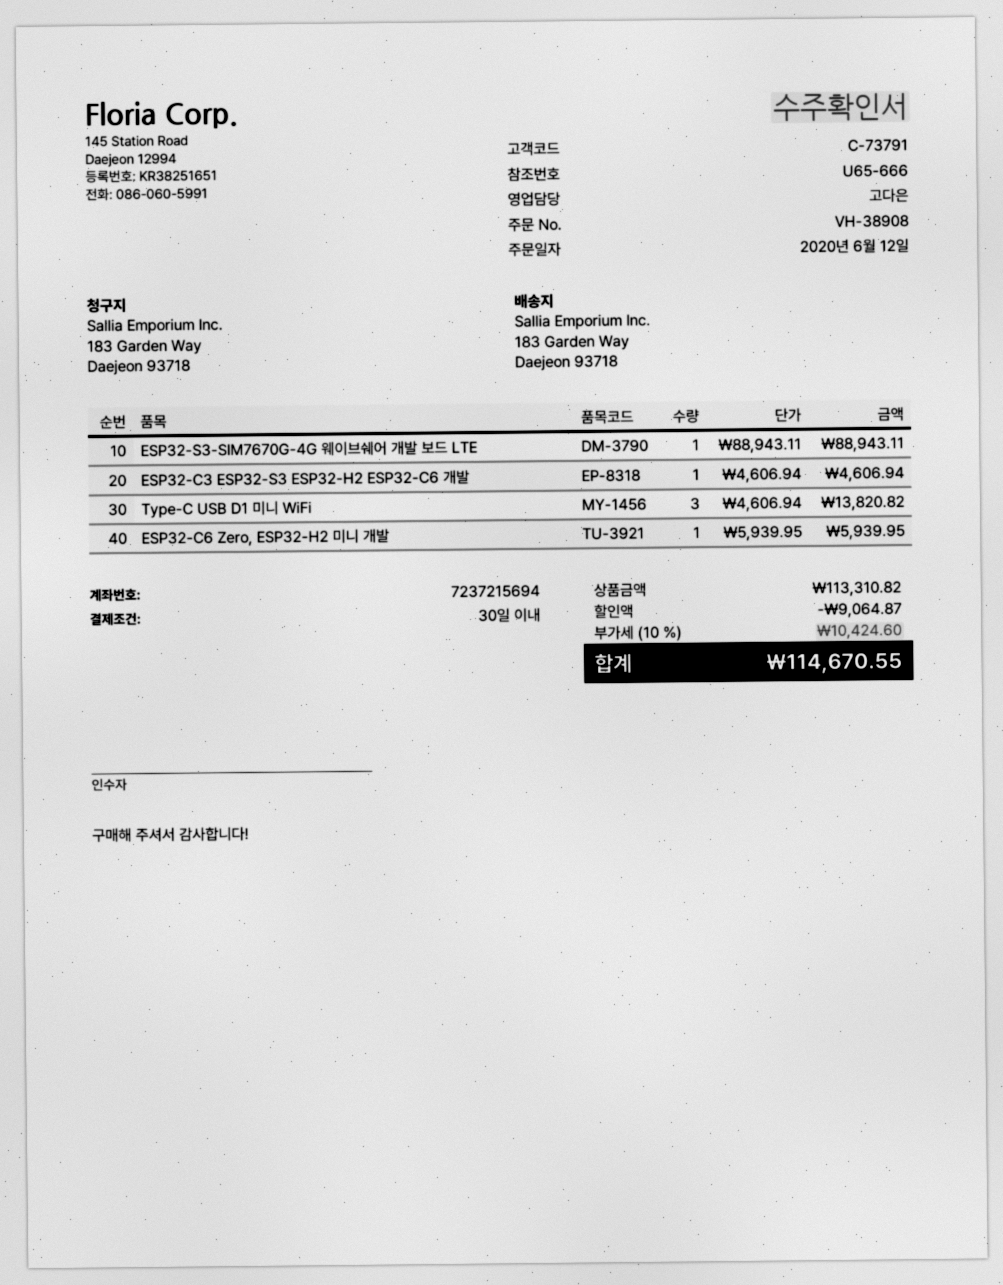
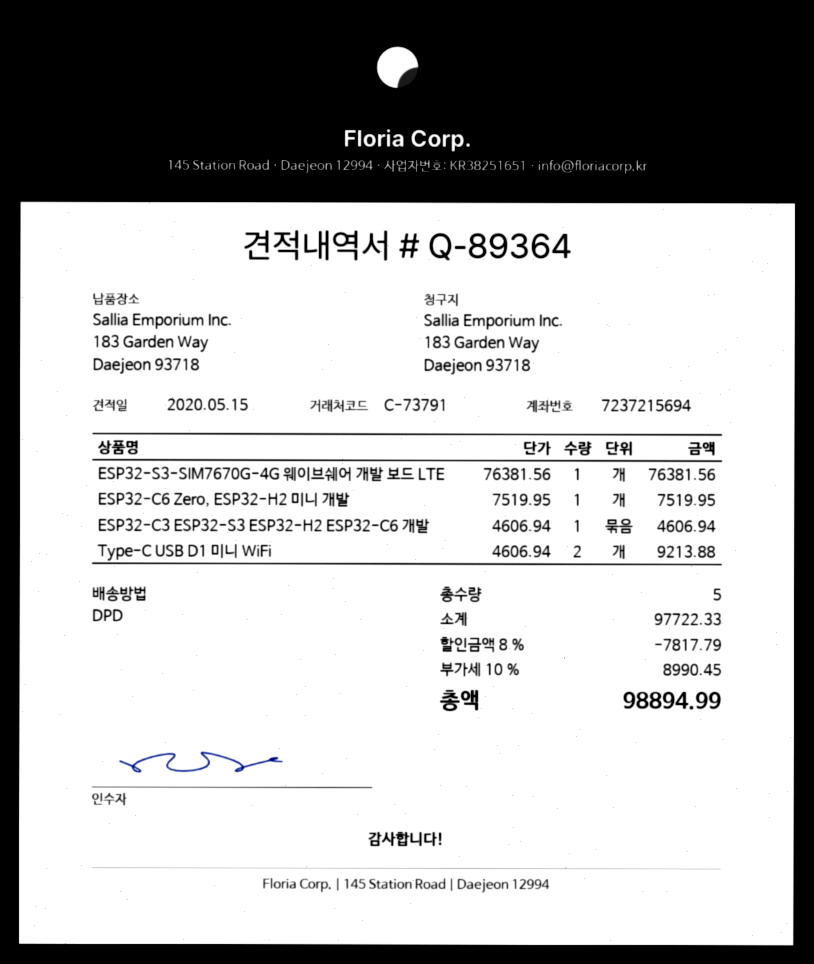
ESP32-S3-SIM7670G-4G 웨이브쉐어 개발 보드 LTE: 1 x 88943.11 = 88943.11 -> 1 x 76381.56 = 76381.56
Type-C USB D1 미니 WiFi: 3 x 4606.94 = 13820.82 -> 2 x 4606.94 = 9213.88
ESP32-C6 Zero, ESP32-H2 미니 개발: 1 x 5939.95 = 5939.95 -> 1 x 7519.95 = 7519.95
subtotal: 113310.82 -> 97722.33
discount: 9064.87 -> 7817.79
tax: 10% = 10424.60 -> 10% = 8990.45
total: 114670.55 -> 98894.99

